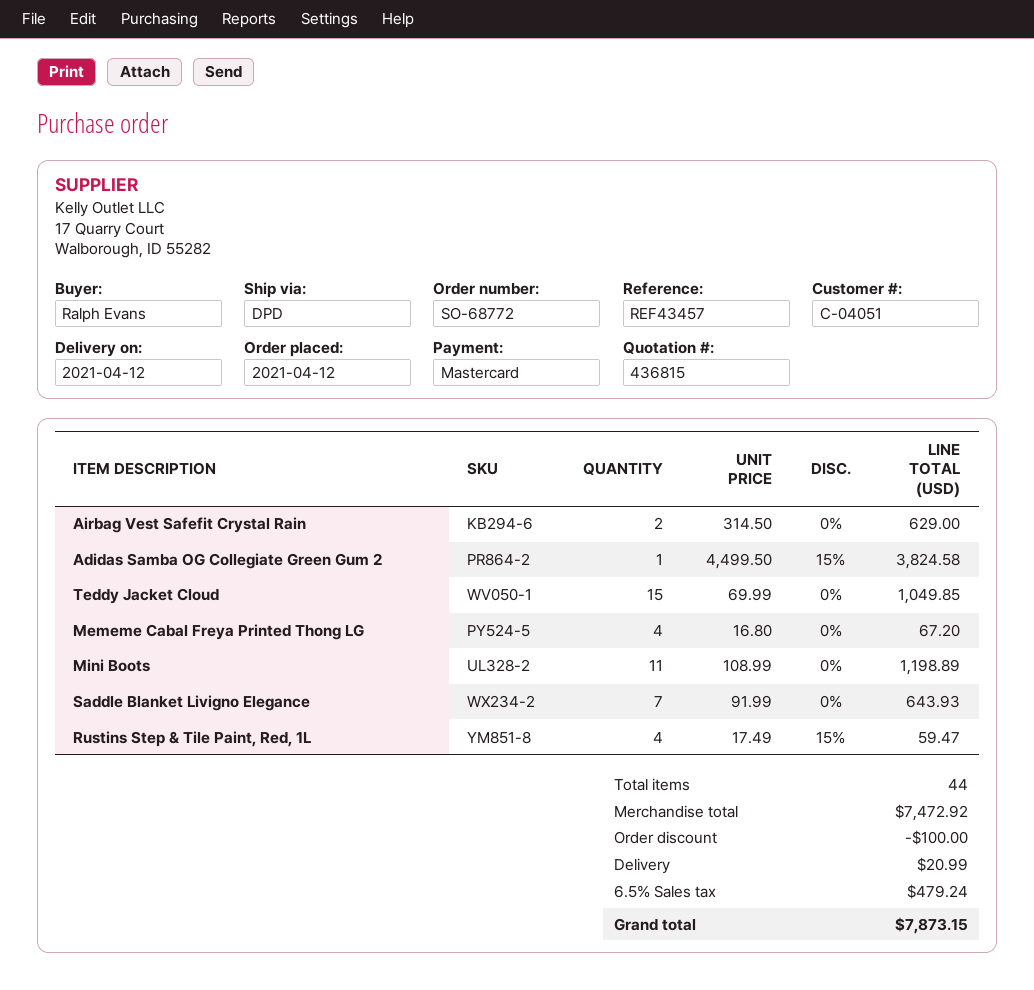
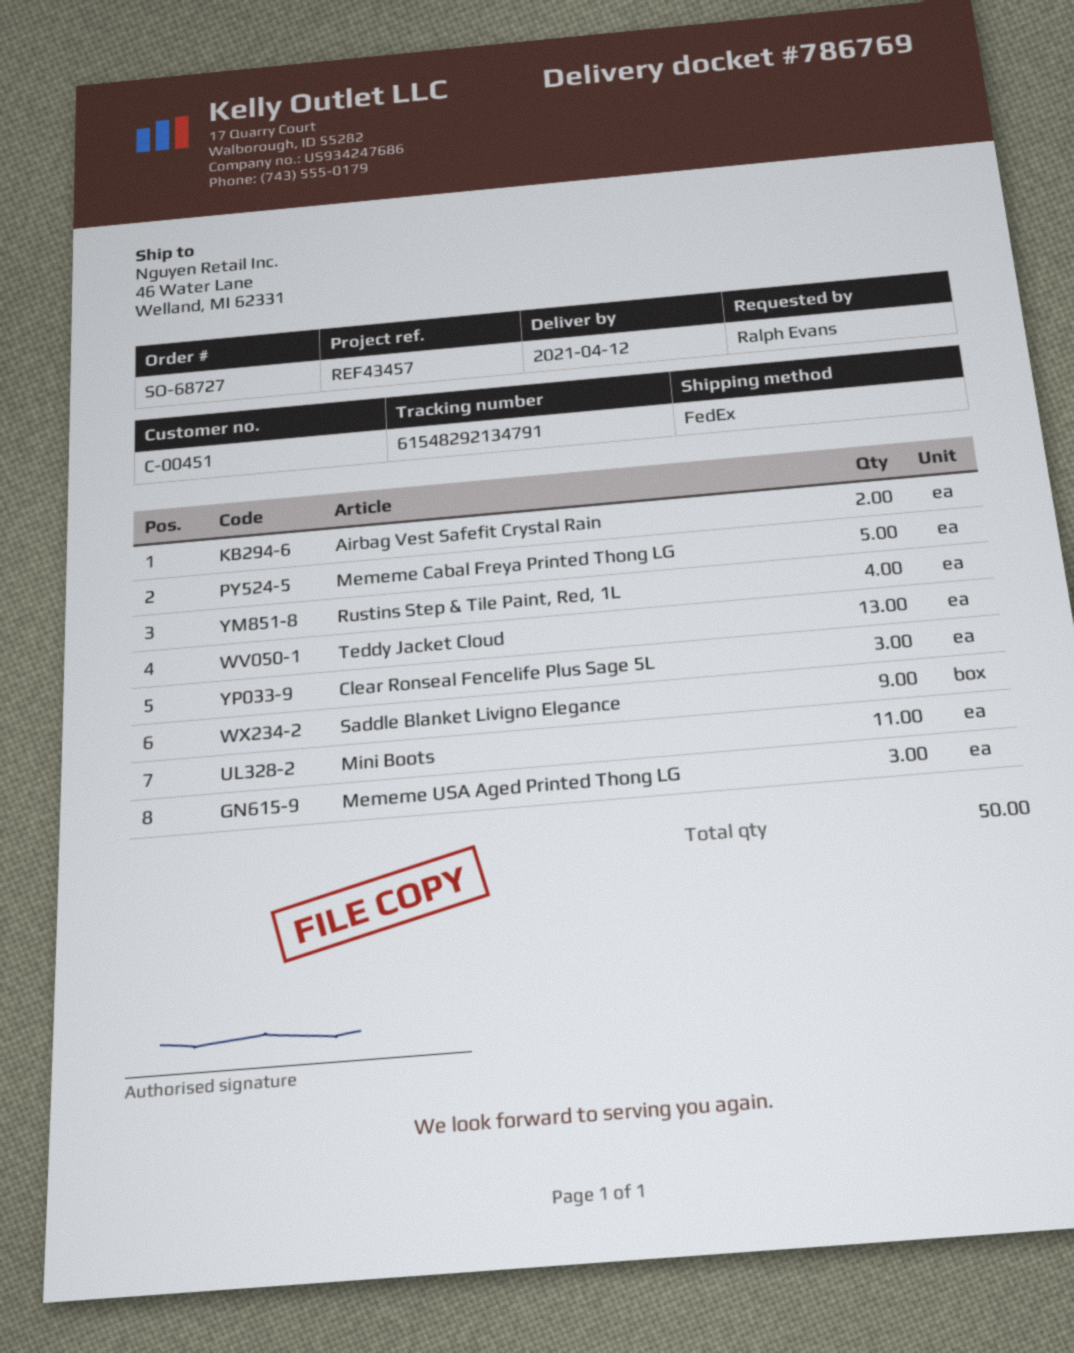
order number: SO-68772 -> SO-68727
customer number: C-04051 -> C-00451
shipping method: DPD -> FedEx
Adidas Samba OG Collegiate Green Gum 2: 1 -> none
Teddy Jacket Cloud: 15 -> 13
Mememe Cabal Freya Printed Thong LG: 4 -> 5
Saddle Blanket Livigno Elegance: 7 -> 9
Clear Ronseal Fencelife Plus Sage 5L: none -> 3
Mememe USA Aged Printed Thong LG: none -> 3
total quantity: 44 -> 50

